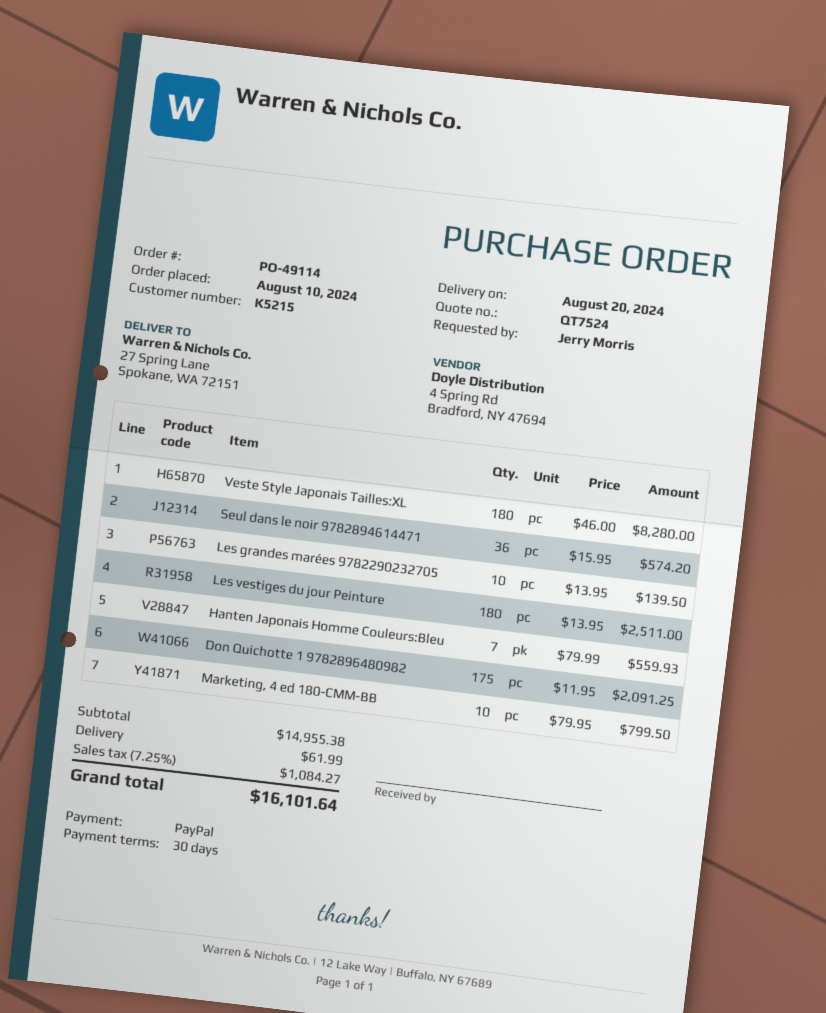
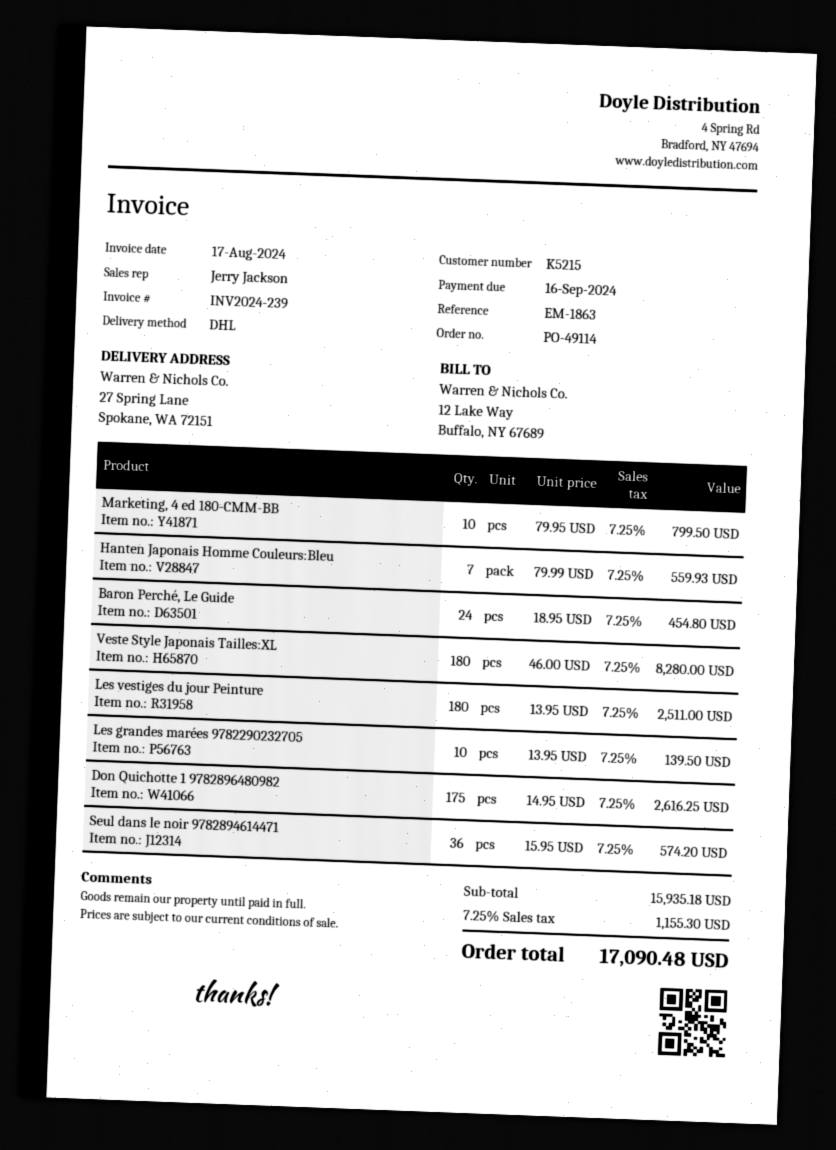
Don Quichotte 1 9782896480982: 175 x 11.95 = 2091.25 -> 175 x 14.95 = 2616.25
Baron Perché, Le Guide: none -> 24 x 18.95 = 454.80
subtotal: 14955.38 -> 15935.18
shipping: 61.99 -> none
tax: 7.25% = 1084.27 -> 7.25% = 1155.30
total: 16101.64 -> 17090.48

